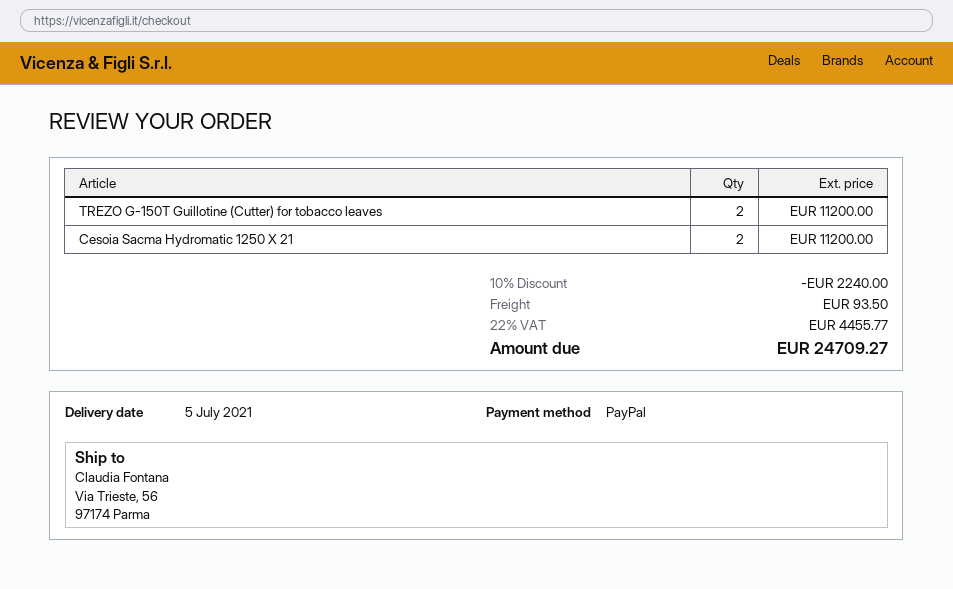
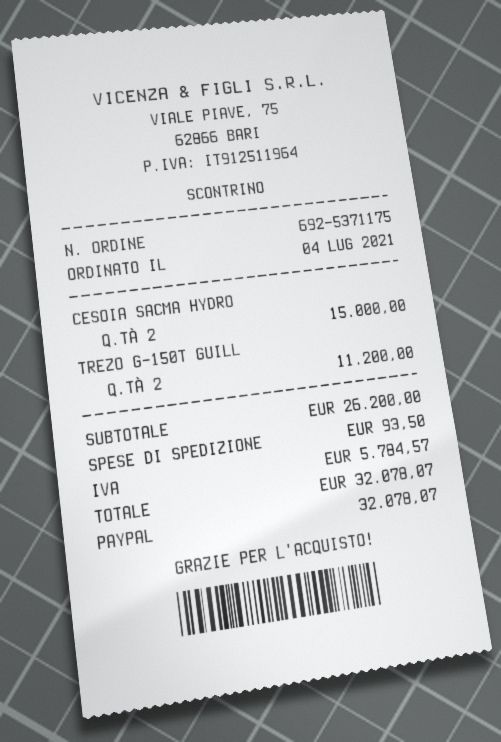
Cesoia Sacma Hydromatic 1250 X 21: 2 for 11200.00 -> 2 for 15000.00
discount: 10% = 2240.00 -> none
tax: 4455.77 -> 5784.57
total: 24709.27 -> 32078.07

